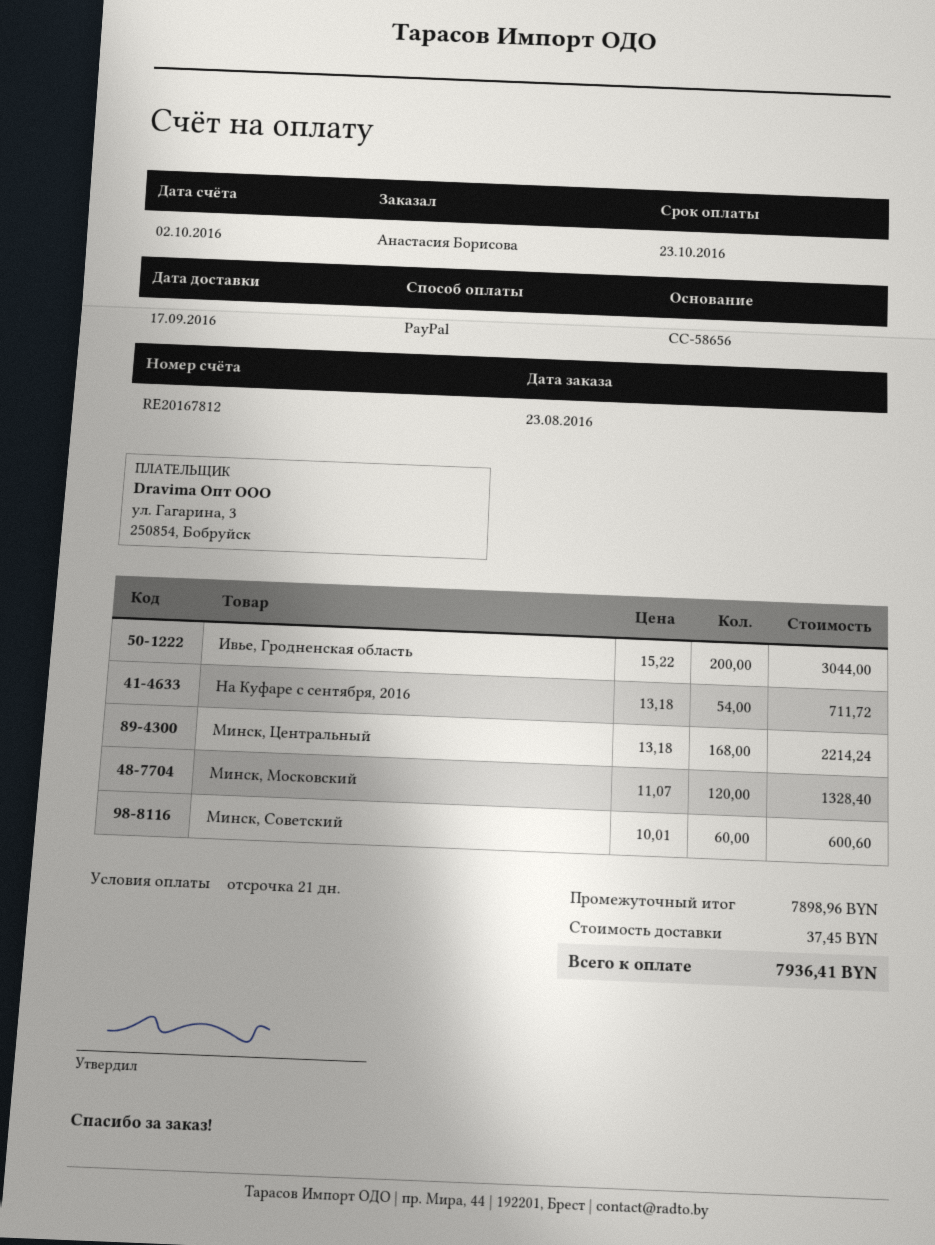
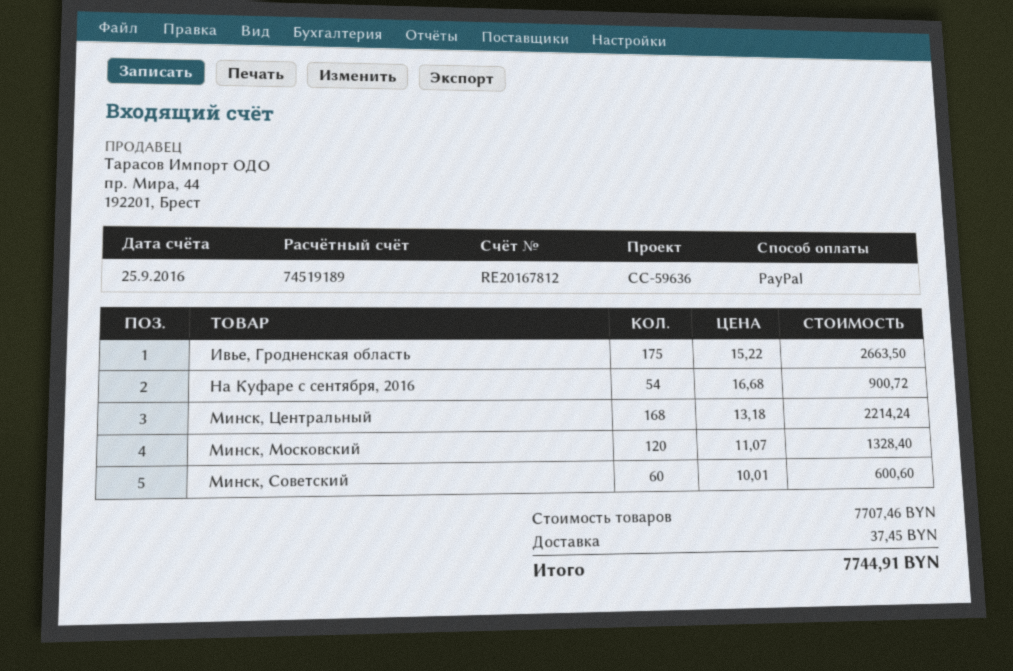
invoice date: 2016-10-02 -> 2016-09-25
reference: CC-58656 -> CC-59636
Ивье, Гродненская область: 200 x 15.22 = 3044.00 -> 175 x 15.22 = 2663.50
На Куфаре с сентября, 2016: 54 x 13.18 = 711.72 -> 54 x 16.68 = 900.72
subtotal: 7898.96 -> 7707.46
total: 7936.41 -> 7744.91

